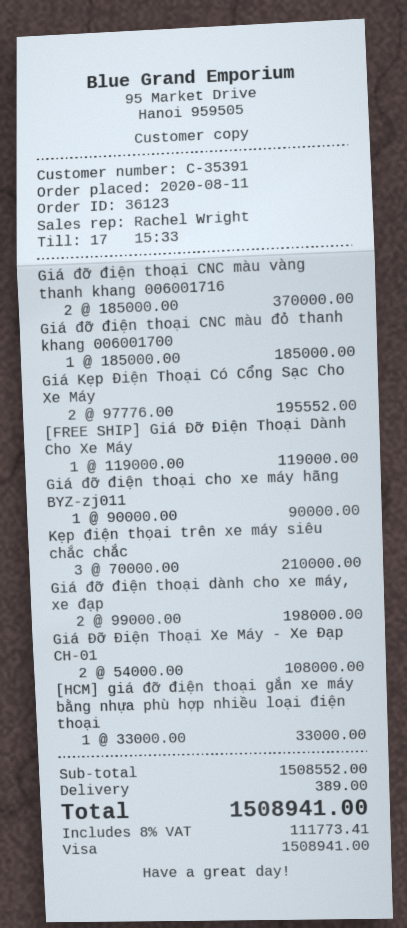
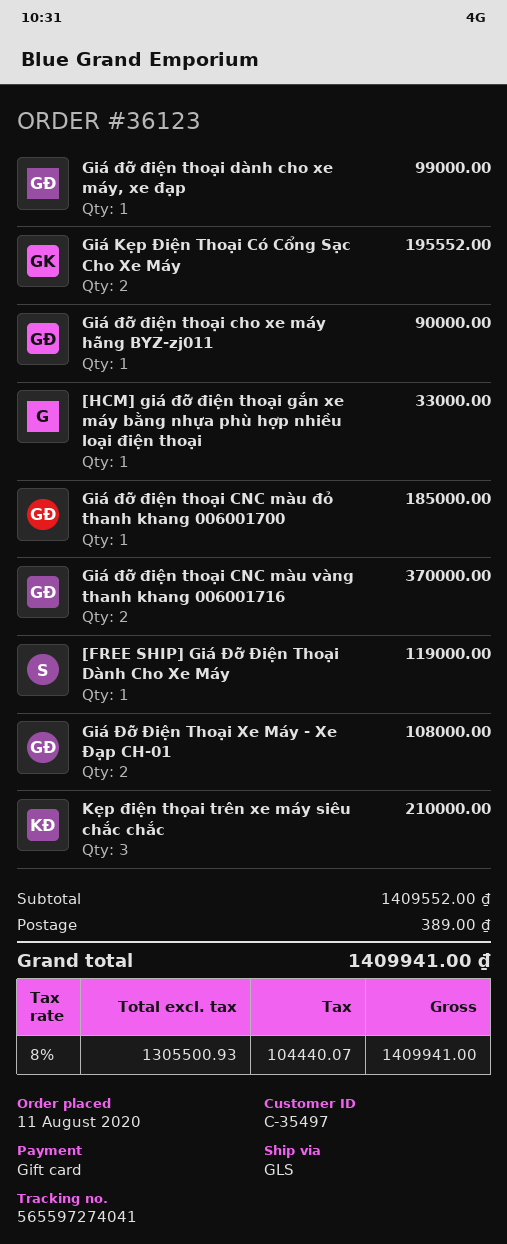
customer number: C-35391 -> C-35497
payment method: Visa -> gift card
Giá đỡ điện thoại dành cho xe máy, xe đạp: 2 for 198000.00 -> 1 for 99000.00
subtotal: 1508552.00 -> 1409552.00
tax: 8% = 111773.41 -> 8% = 104440.07
total: 1508941.00 -> 1409941.00

